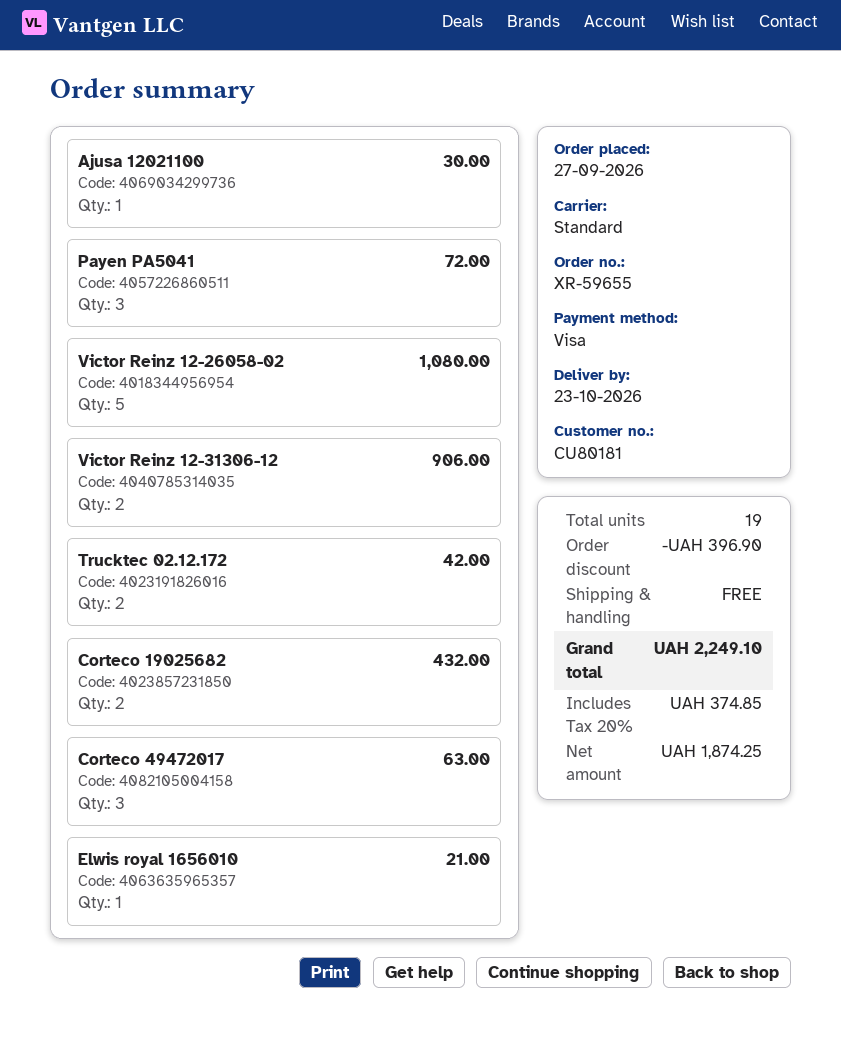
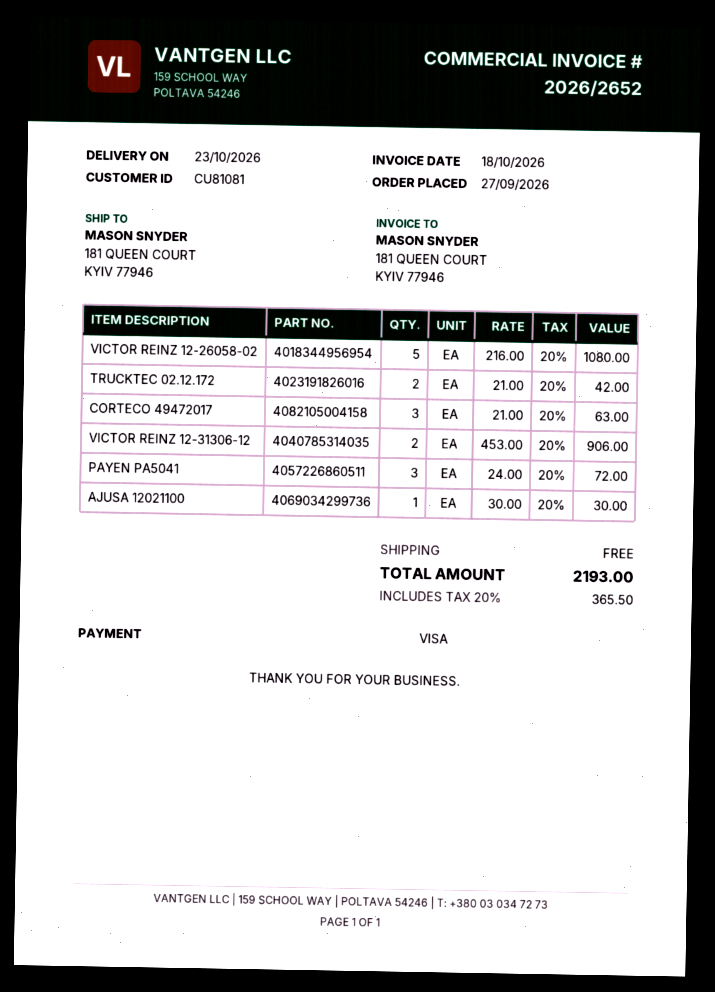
customer number: CU80181 -> CU81081
Corteco 19025682: 2 for 432.00 -> none
Elwis royal 1656010: 1 for 21.00 -> none
discount: 396.90 -> none
tax: 20% = 374.85 -> 20% = 365.50
total: 2249.10 -> 2193.00

